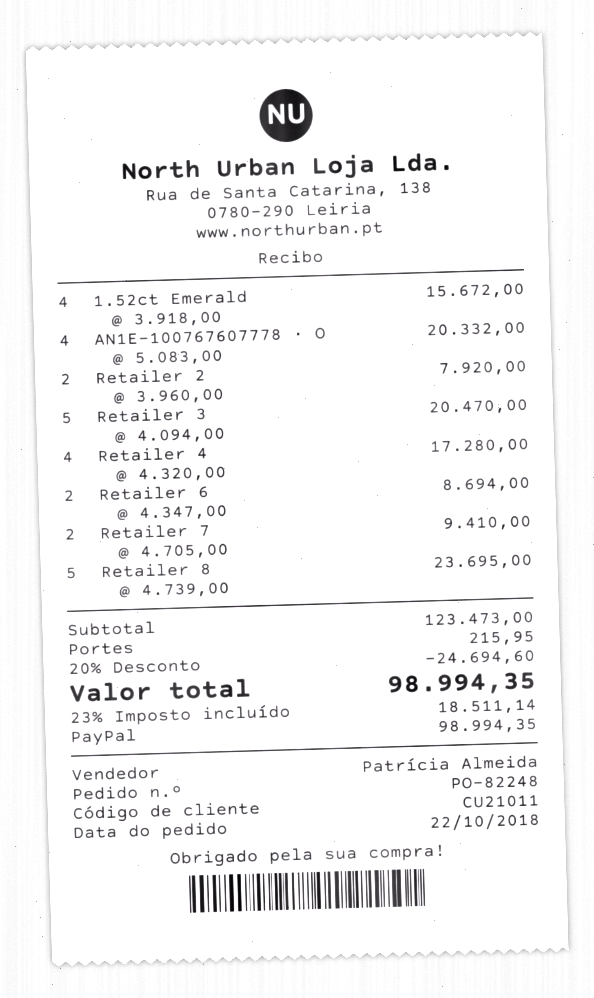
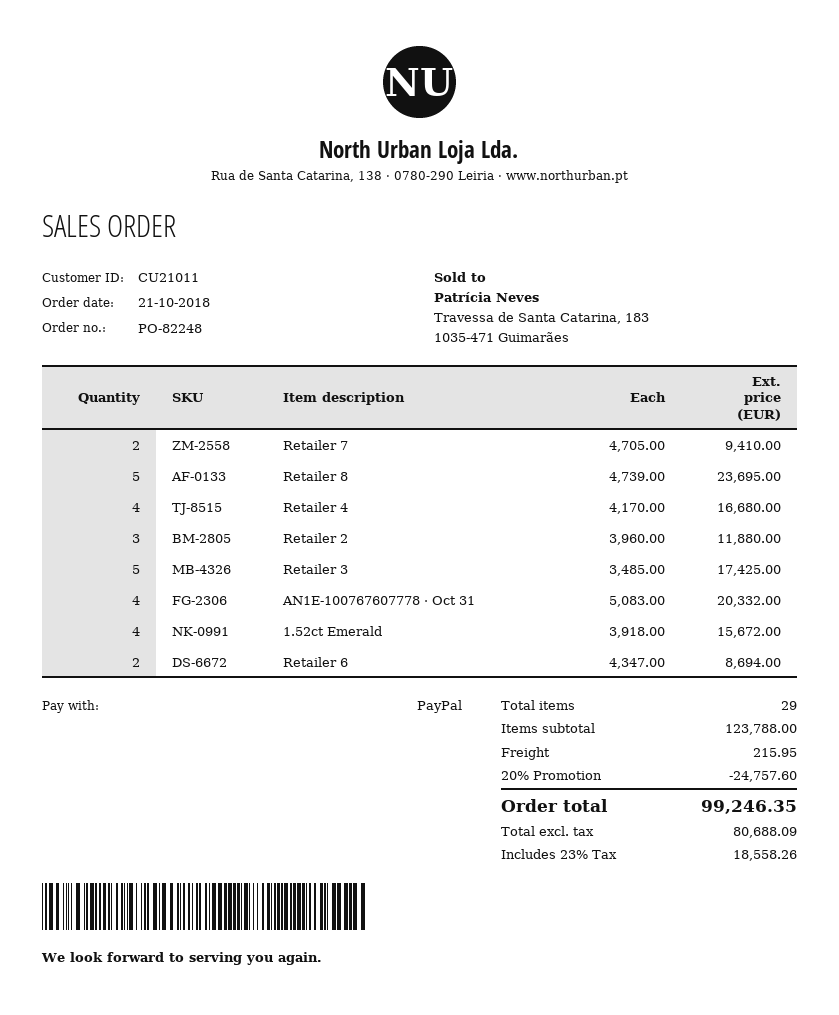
order date: 2018-10-22 -> 2018-10-21
Retailer 2: 2 x 3960.00 = 7920.00 -> 3 x 3960.00 = 11880.00
Retailer 3: 5 x 4094.00 = 20470.00 -> 5 x 3485.00 = 17425.00
Retailer 4: 4 x 4320.00 = 17280.00 -> 4 x 4170.00 = 16680.00
subtotal: 123473.00 -> 123788.00
discount: 20% = 24694.60 -> 20% = 24757.60
tax: 23% = 18511.14 -> 23% = 18558.26
total: 98994.35 -> 99246.35

